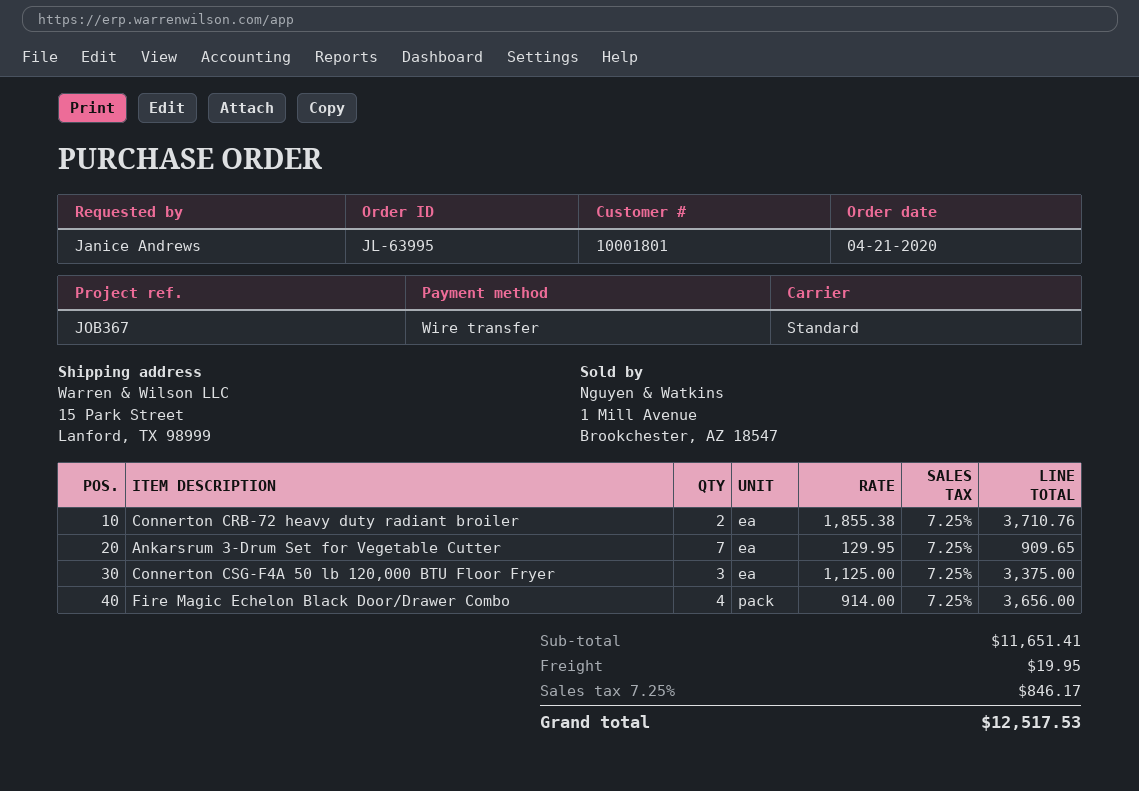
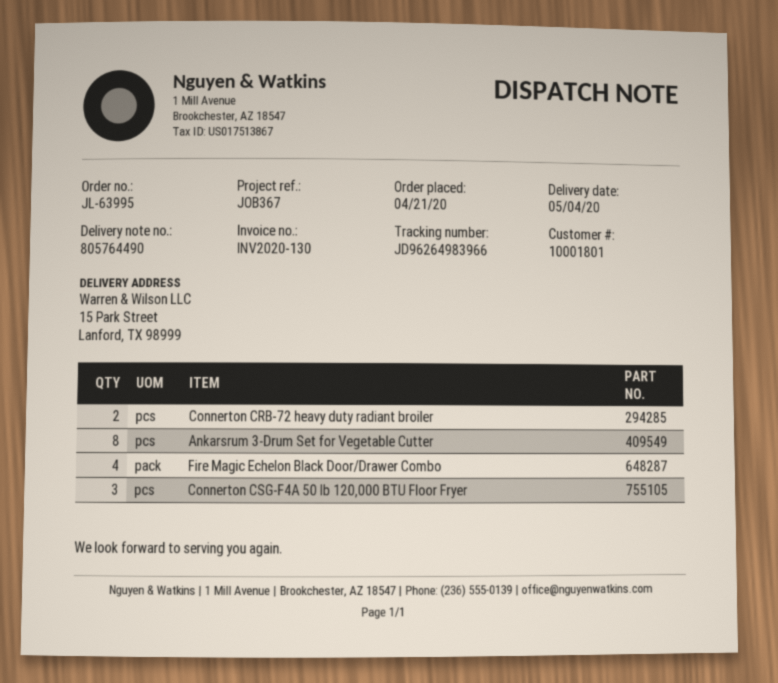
Ankarsrum 3-Drum Set for Vegetable Cutter: 7 -> 8

